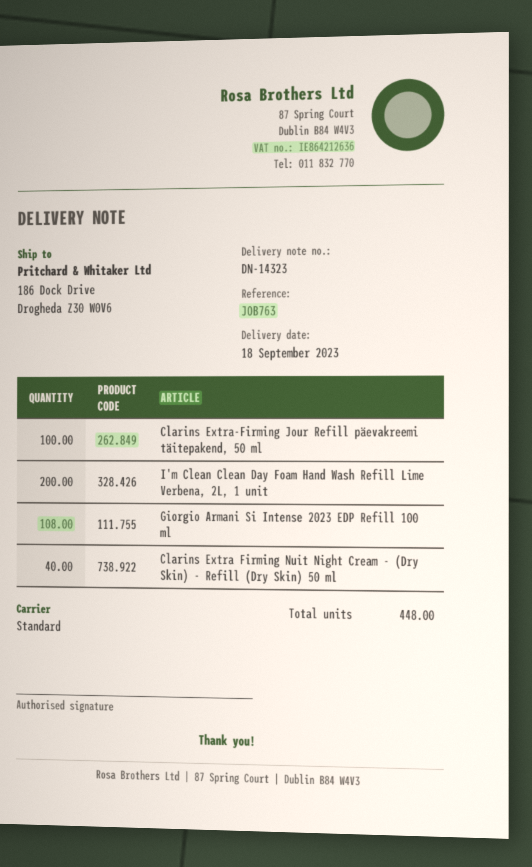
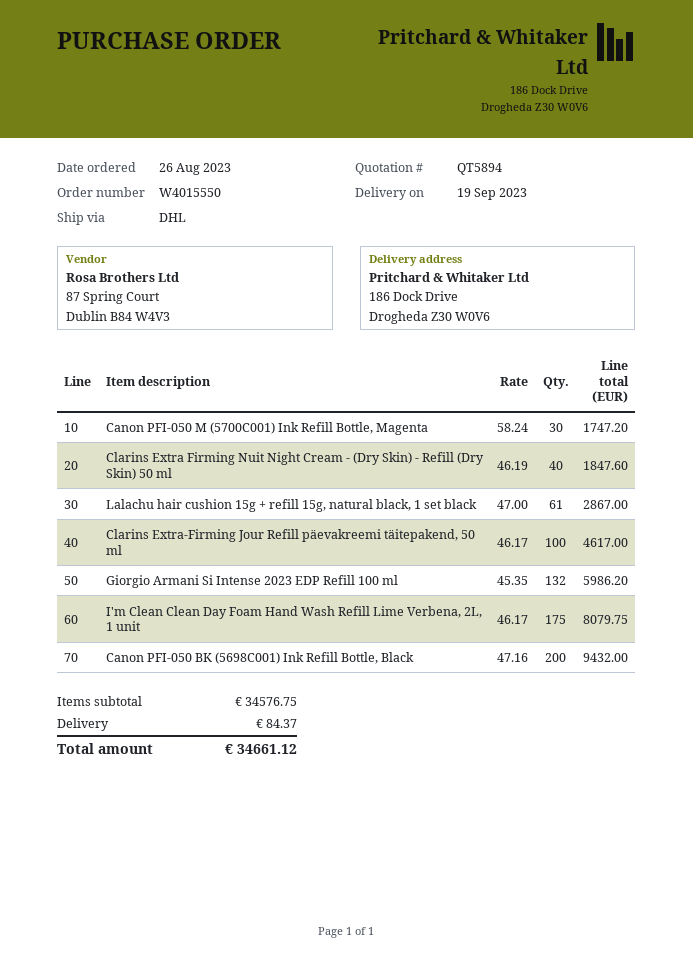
delivery date: 2023-09-18 -> 2023-09-19
shipping method: standard -> DHL
I'm Clean Clean Day Foam Hand Wash Refill Lime Verbena, 2L, 1 unit: 200 -> 175
Giorgio Armani Si Intense 2023 EDP Refill 100 ml: 108 -> 132
Canon PFI-050 M (5700C001) Ink Refill Bottle, Magenta: none -> 30
Lalachu hair cushion 15g + refill 15g, natural black, 1 set black: none -> 61
Canon PFI-050 BK (5698C001) Ink Refill Bottle, Black: none -> 200

